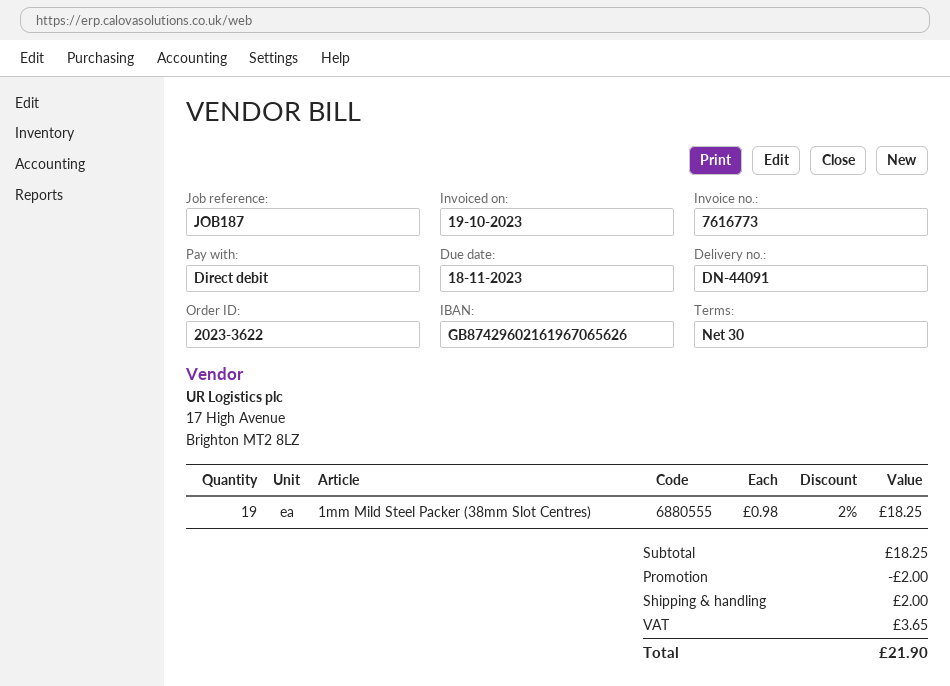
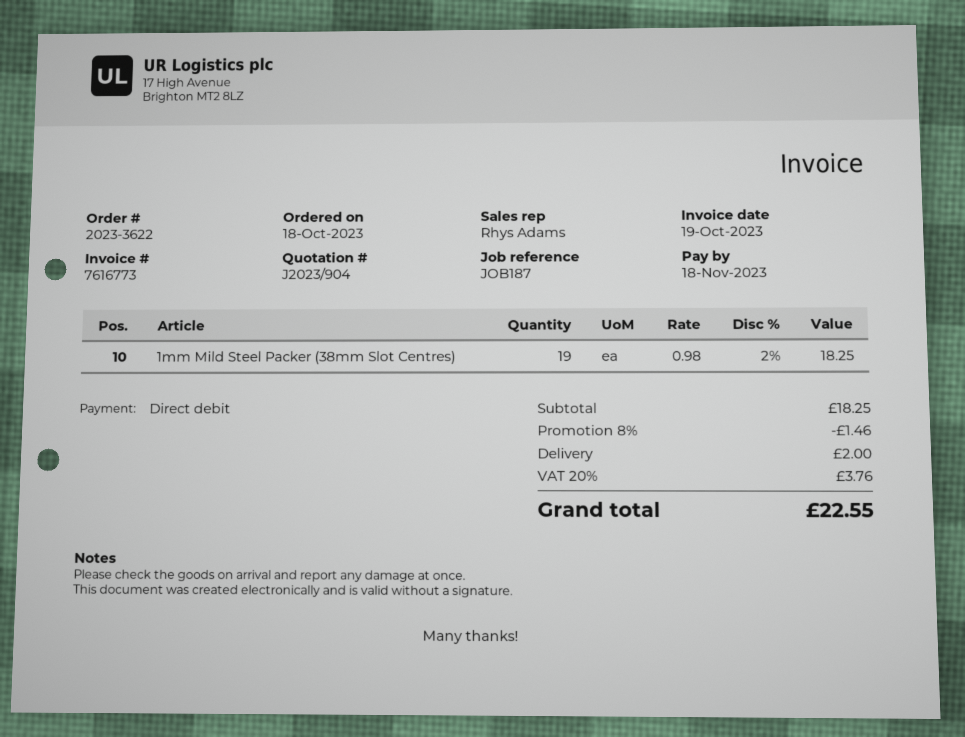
discount: 2.00 -> 1.46
tax: 3.65 -> 3.76
total: 21.90 -> 22.55

